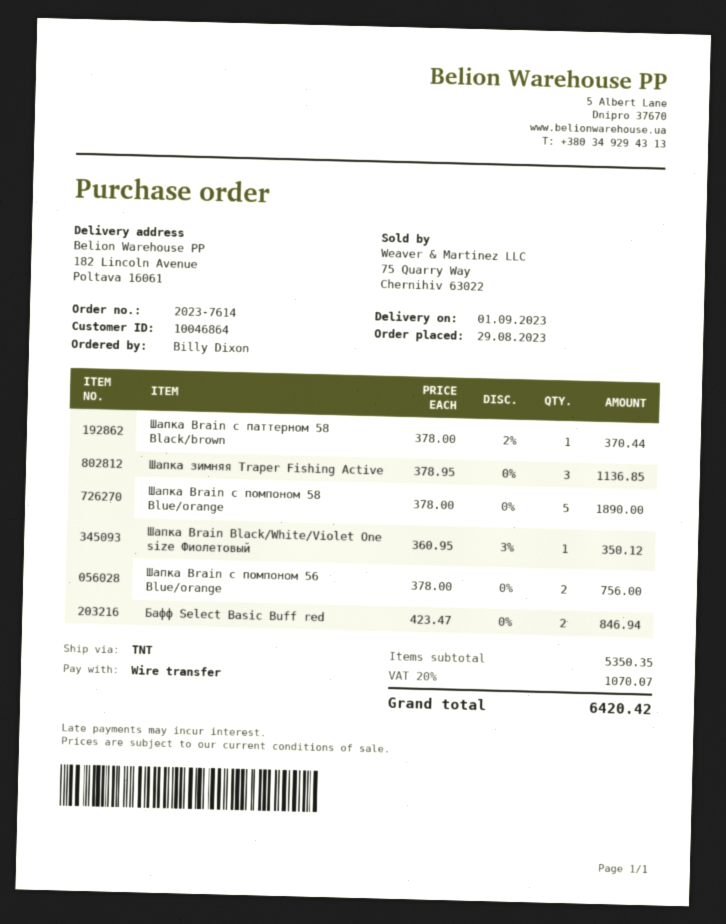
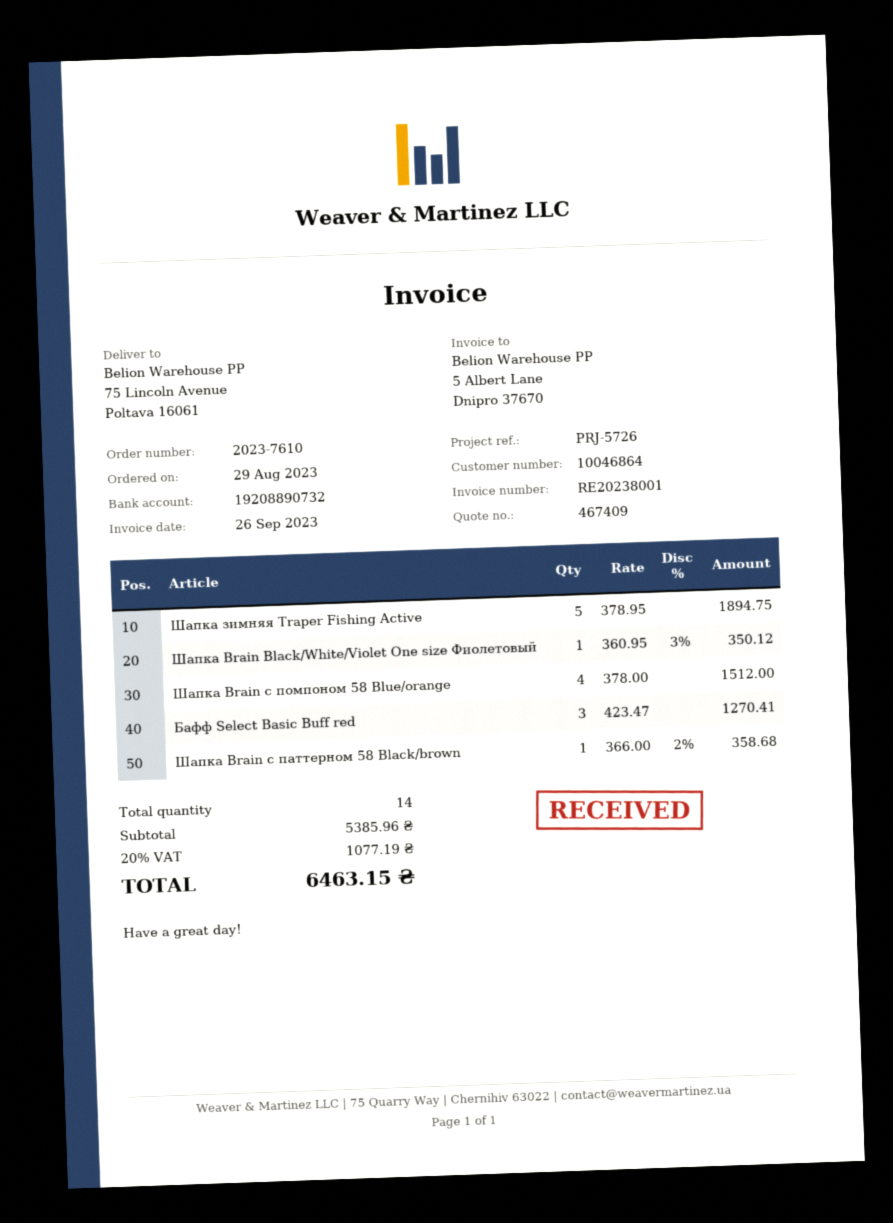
order number: 2023-7614 -> 2023-7610
ship to: 182 Lincoln Avenue, Poltava 16061 -> 75 Lincoln Avenue, Poltava 16061
Шапка Brain с паттерном 58 Black/brown: 1 x 378.00 - 2% = 370.44 -> 1 x 366.00 - 2% = 358.68
Шапка зимняя Traper Fishing Active: 3 x 378.95 = 1136.85 -> 5 x 378.95 = 1894.75
Шапка Brain с помпоном 58 Blue/orange: 5 x 378.00 = 1890.00 -> 4 x 378.00 = 1512.00
Шапка Brain с помпоном 56 Blue/orange: 2 x 378.00 = 756.00 -> none
Бафф Select Basic Buff red: 2 x 423.47 = 846.94 -> 3 x 423.47 = 1270.41
subtotal: 5350.35 -> 5385.96
tax: 20% = 1070.07 -> 20% = 1077.19
total: 6420.42 -> 6463.15

